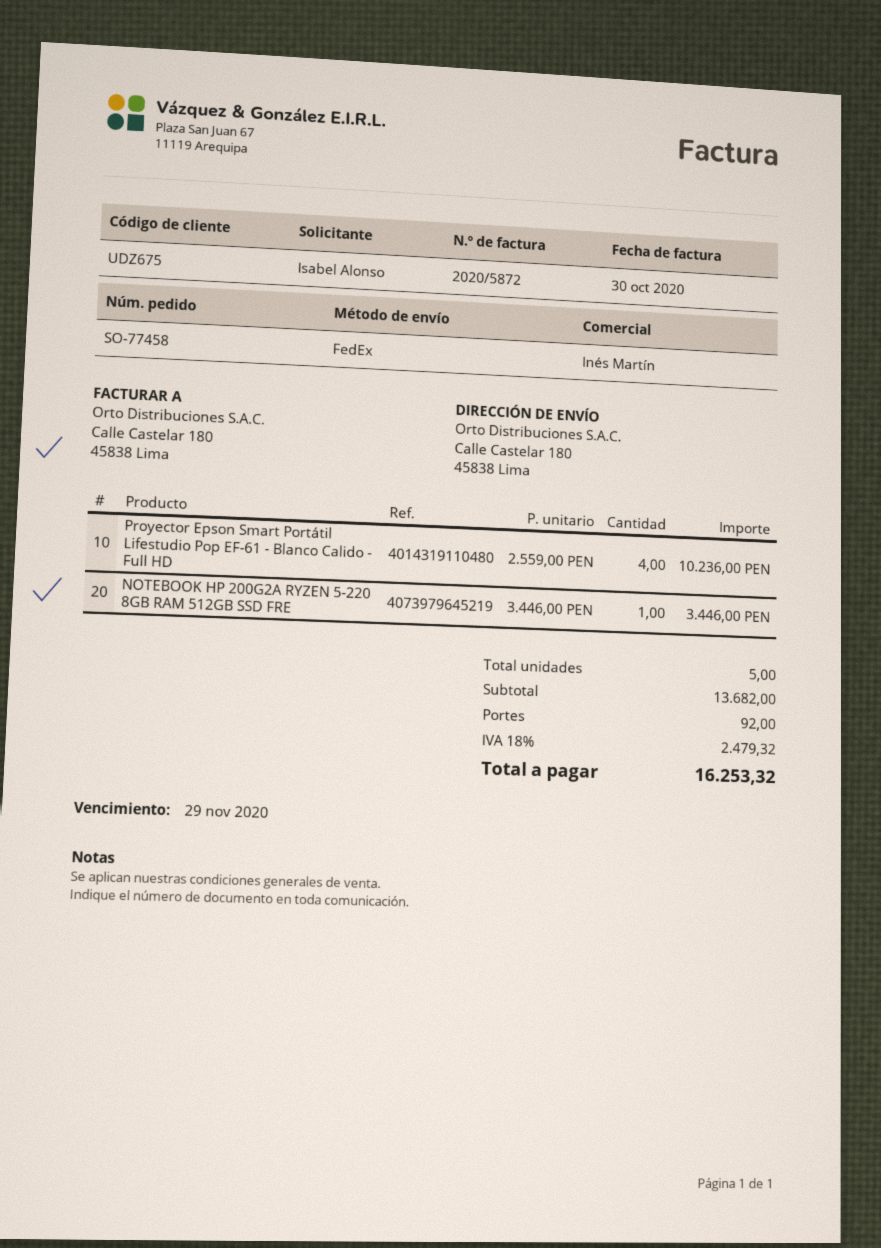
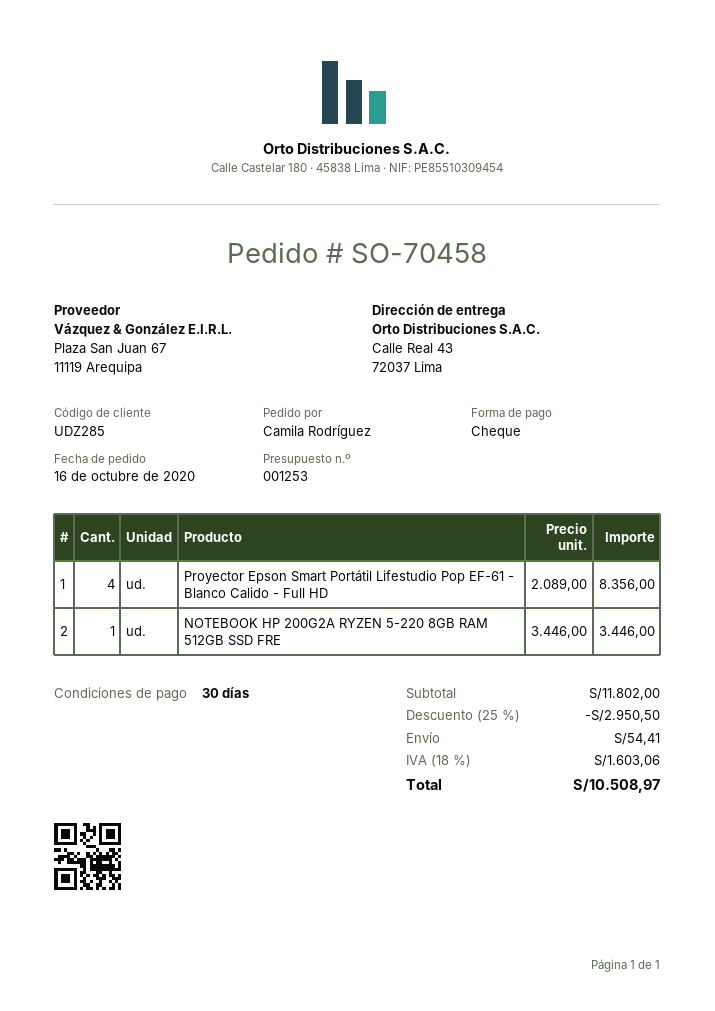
order number: SO-77458 -> SO-70458
customer number: UDZ675 -> UDZ285
ordered by: Isabel Alonso -> Camila Rodríguez
ship to: Calle Castelar 180, 45838 Lima -> Calle Real 43, 72037 Lima
Proyector Epson Smart Portátil Lifestudio Pop EF-61 - Blanco Calido - Full HD: 4 x 2559.00 = 10236.00 -> 4 x 2089.00 = 8356.00
subtotal: 13682.00 -> 11802.00
discount: none -> 25% = 2950.50
shipping: 92.00 -> 54.41
tax: 18% = 2479.32 -> 18% = 1603.06
total: 16253.32 -> 10508.97

